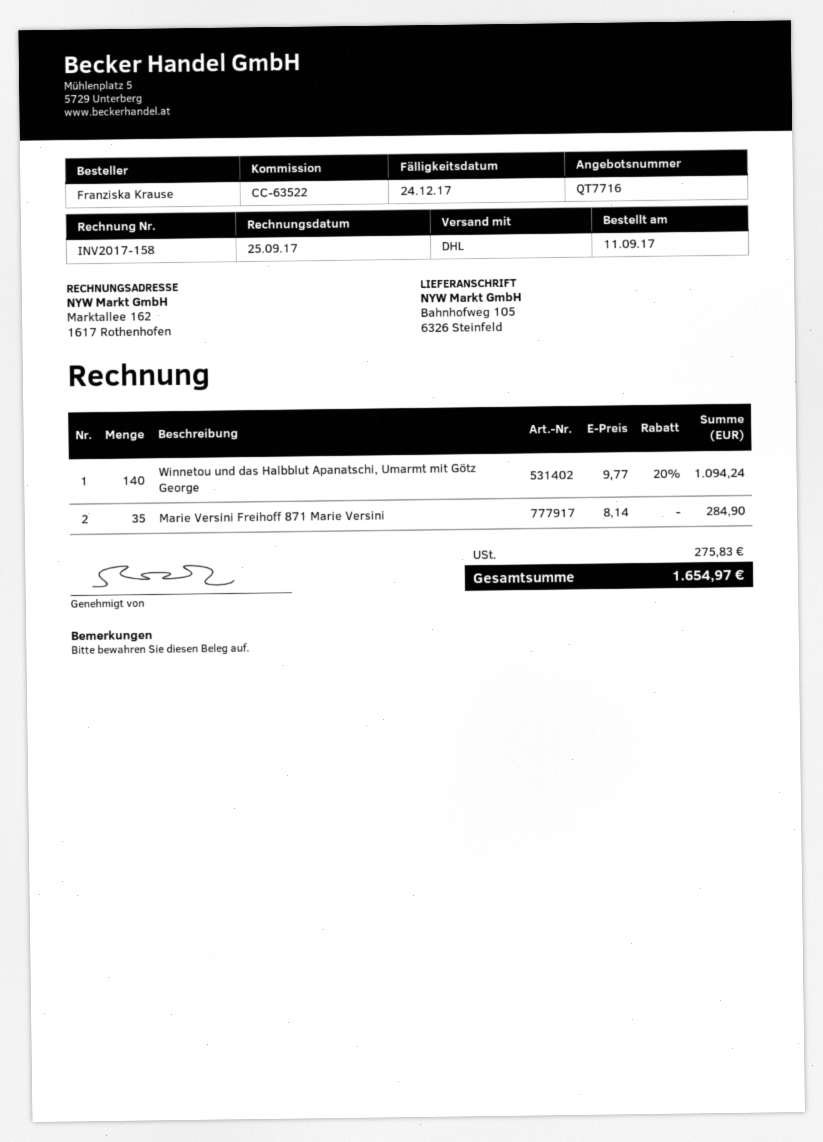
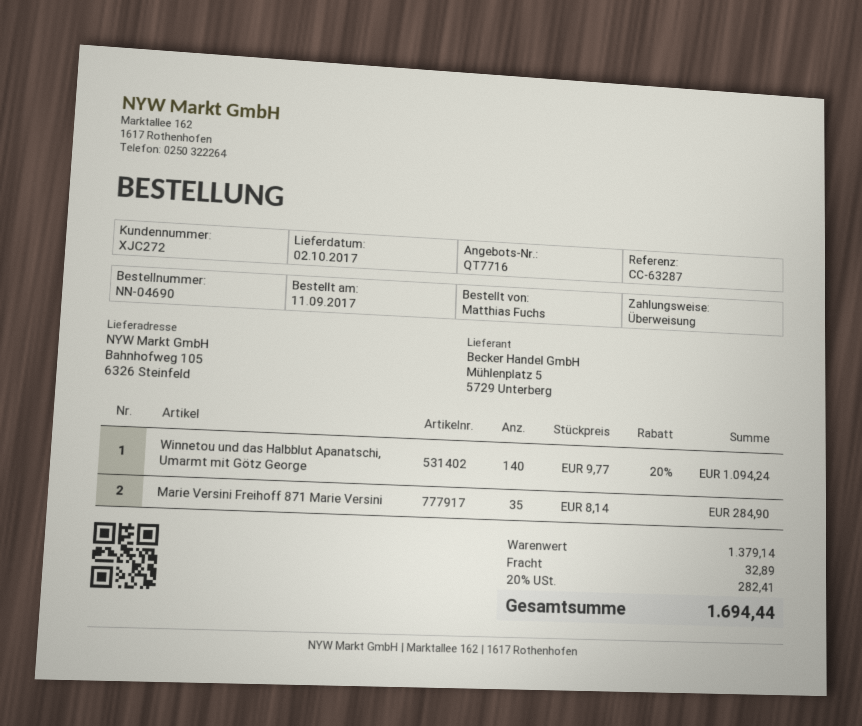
reference: CC-63522 -> CC-63287
ordered by: Franziska Krause -> Matthias Fuchs
shipping: none -> 32.89
tax: 275.83 -> 282.41
total: 1654.97 -> 1694.44

